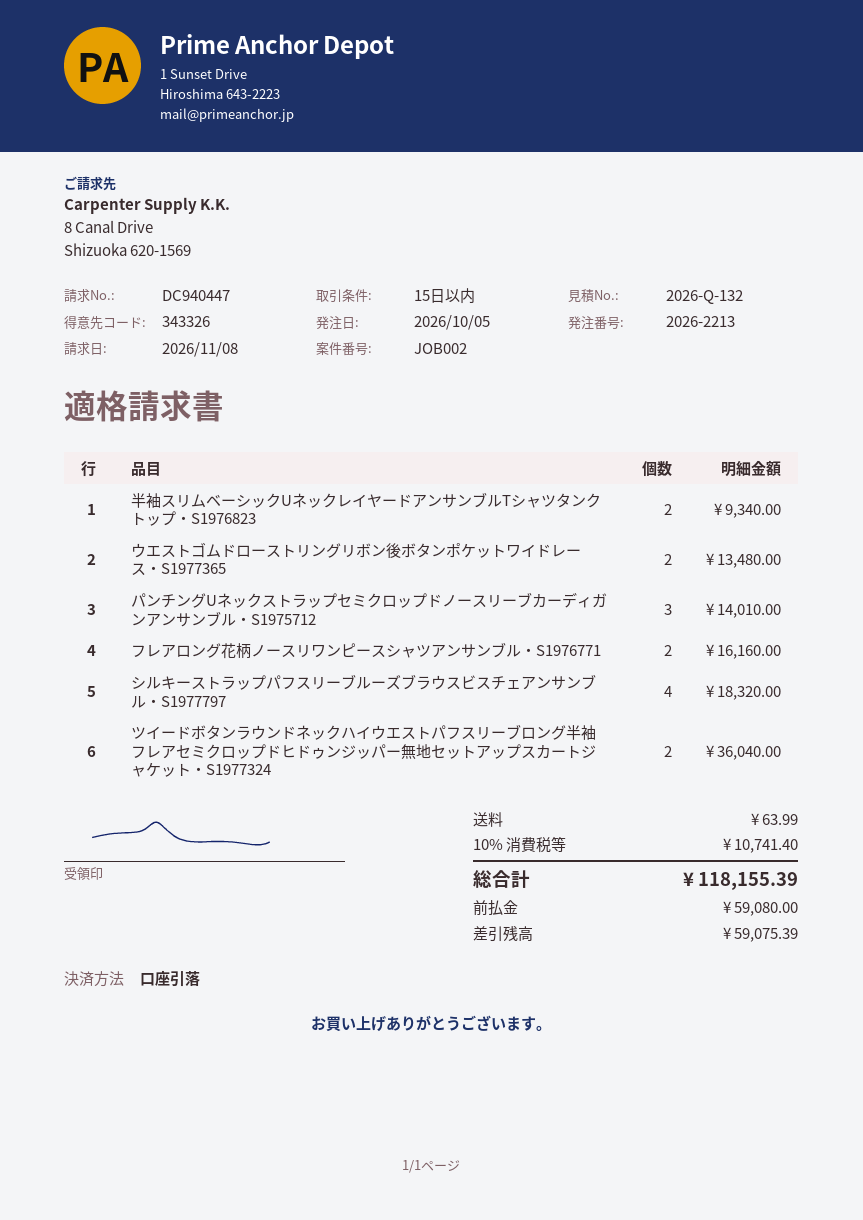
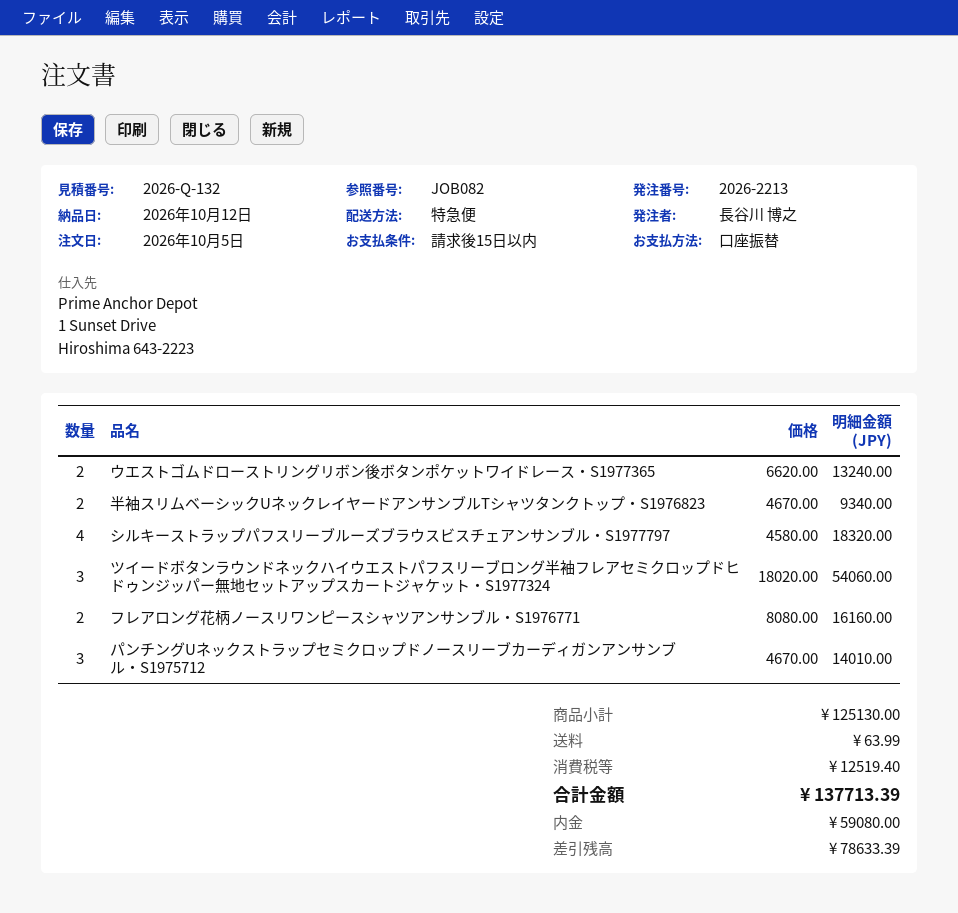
reference: JOB002 -> JOB082
ウエストゴムドローストリングリボン後ボタンポケットワイドレース・S1977365: 2 for 13480.00 -> 2 for 13240.00
ツイードボタンラウンドネックハイウエストパフスリーブロング半袖フレアセミクロップドヒドゥンジッパー無地セットアップスカートジャケット・S1977324: 2 for 36040.00 -> 3 for 54060.00
tax: 10741.40 -> 12519.40
total: 118155.39 -> 137713.39
balance: 59075.39 -> 78633.39

